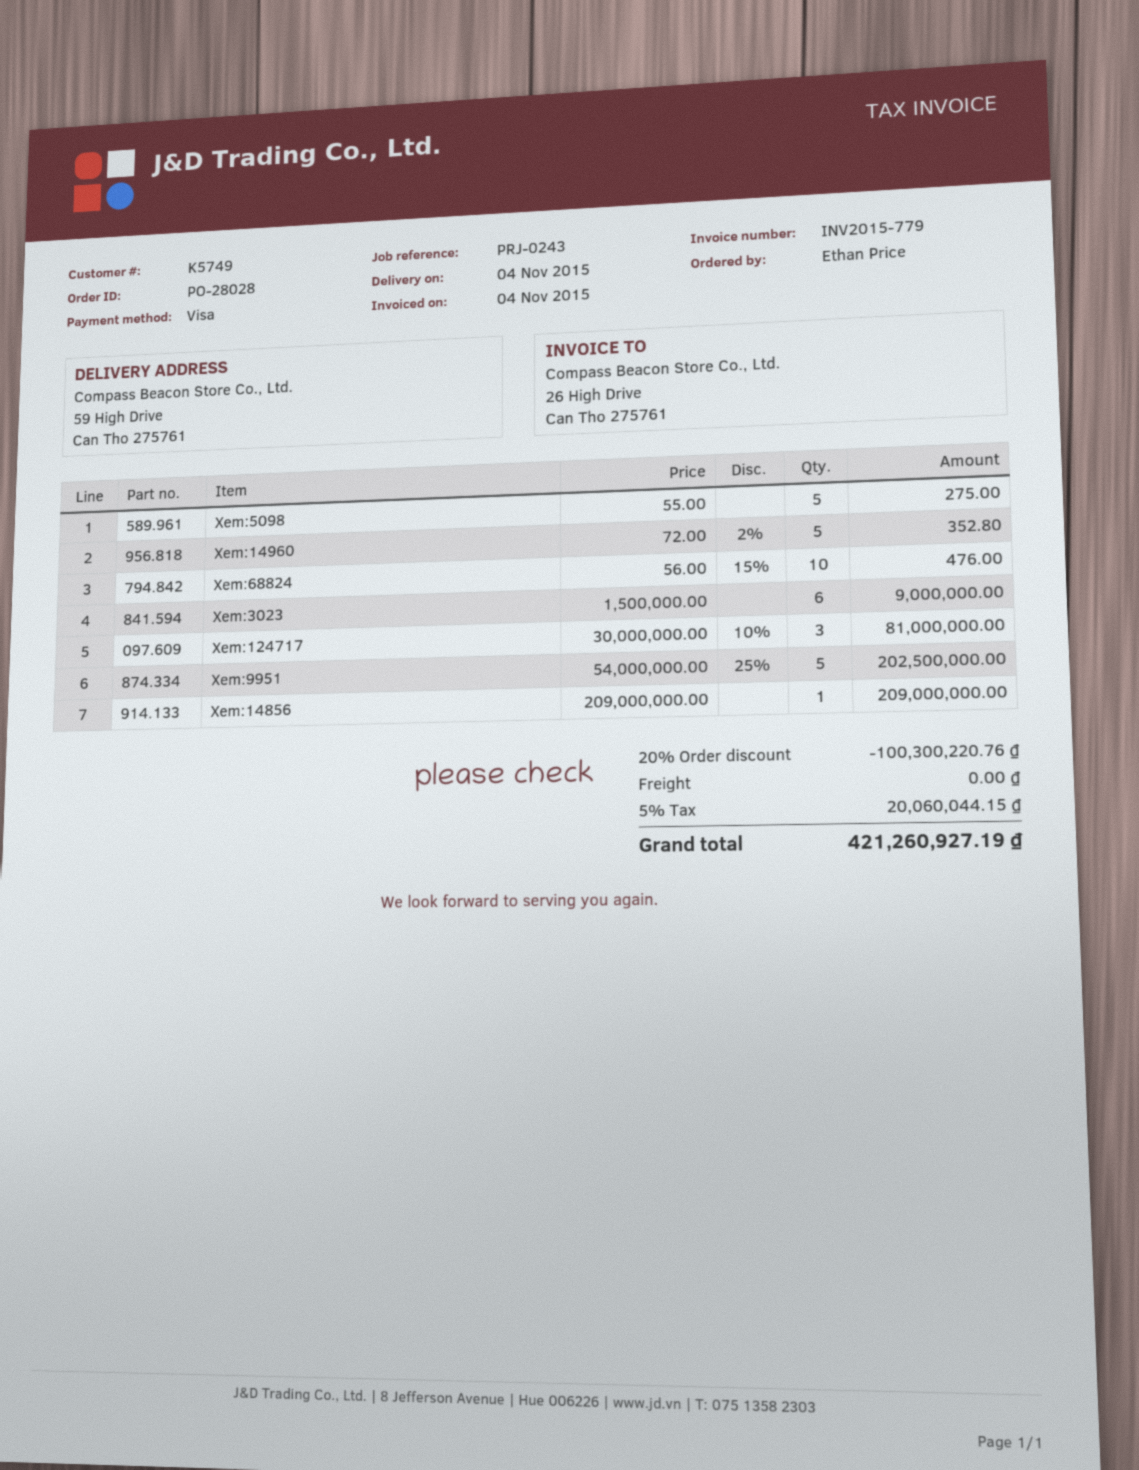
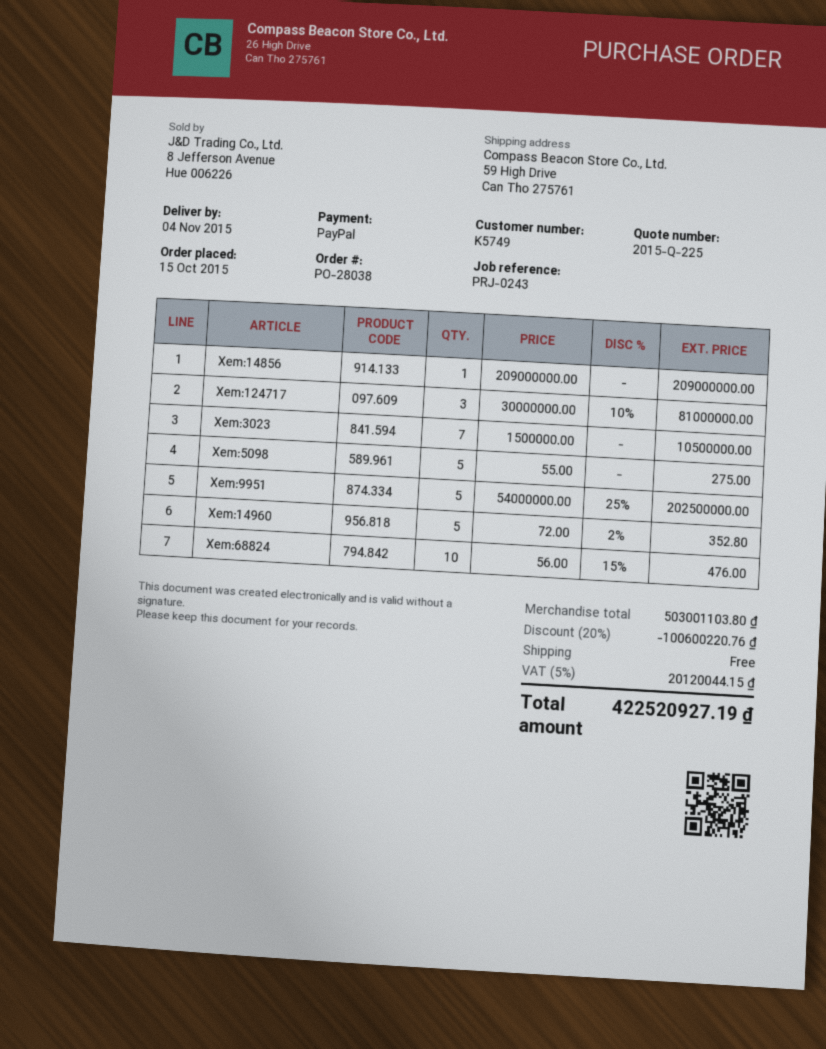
order number: PO-28028 -> PO-28038
payment method: Visa -> PayPal
Xem:3023: 6 x 1500000.00 = 9000000.00 -> 7 x 1500000.00 = 10500000.00
discount: 20% = 100300220.76 -> 20% = 100600220.76
tax: 5% = 20060044.15 -> 5% = 20120044.15
total: 421260927.19 -> 422520927.19

